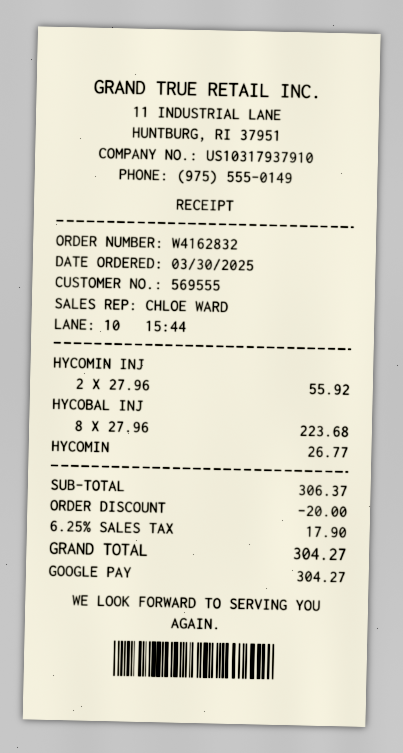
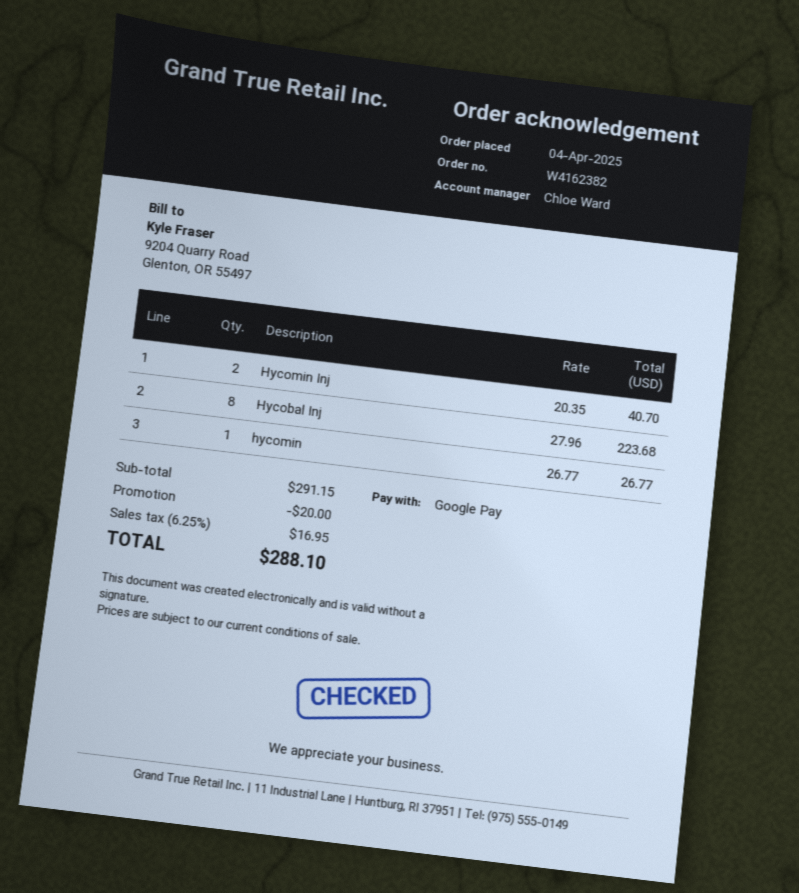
order number: W4162832 -> W4162382
order date: 2025-03-30 -> 2025-04-04
HYCOMIN INJ: 2 x 27.96 = 55.92 -> 2 x 20.35 = 40.70
subtotal: 306.37 -> 291.15
tax: 6.25% = 17.90 -> 6.25% = 16.95
total: 304.27 -> 288.10

